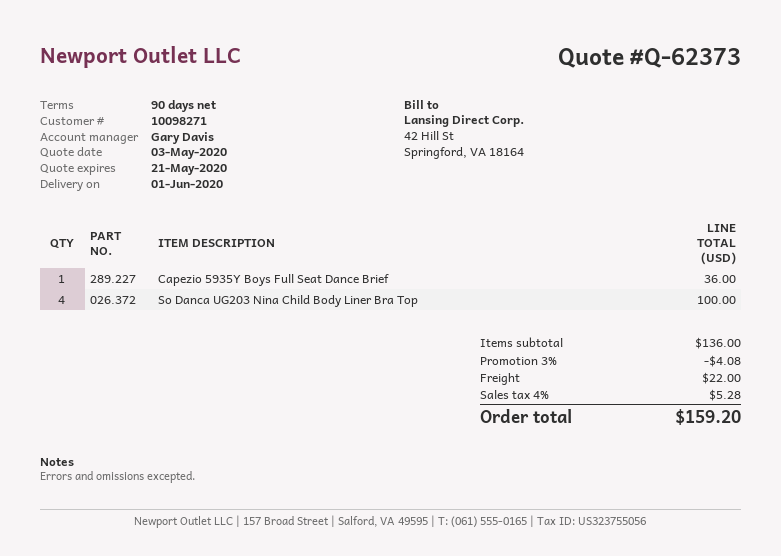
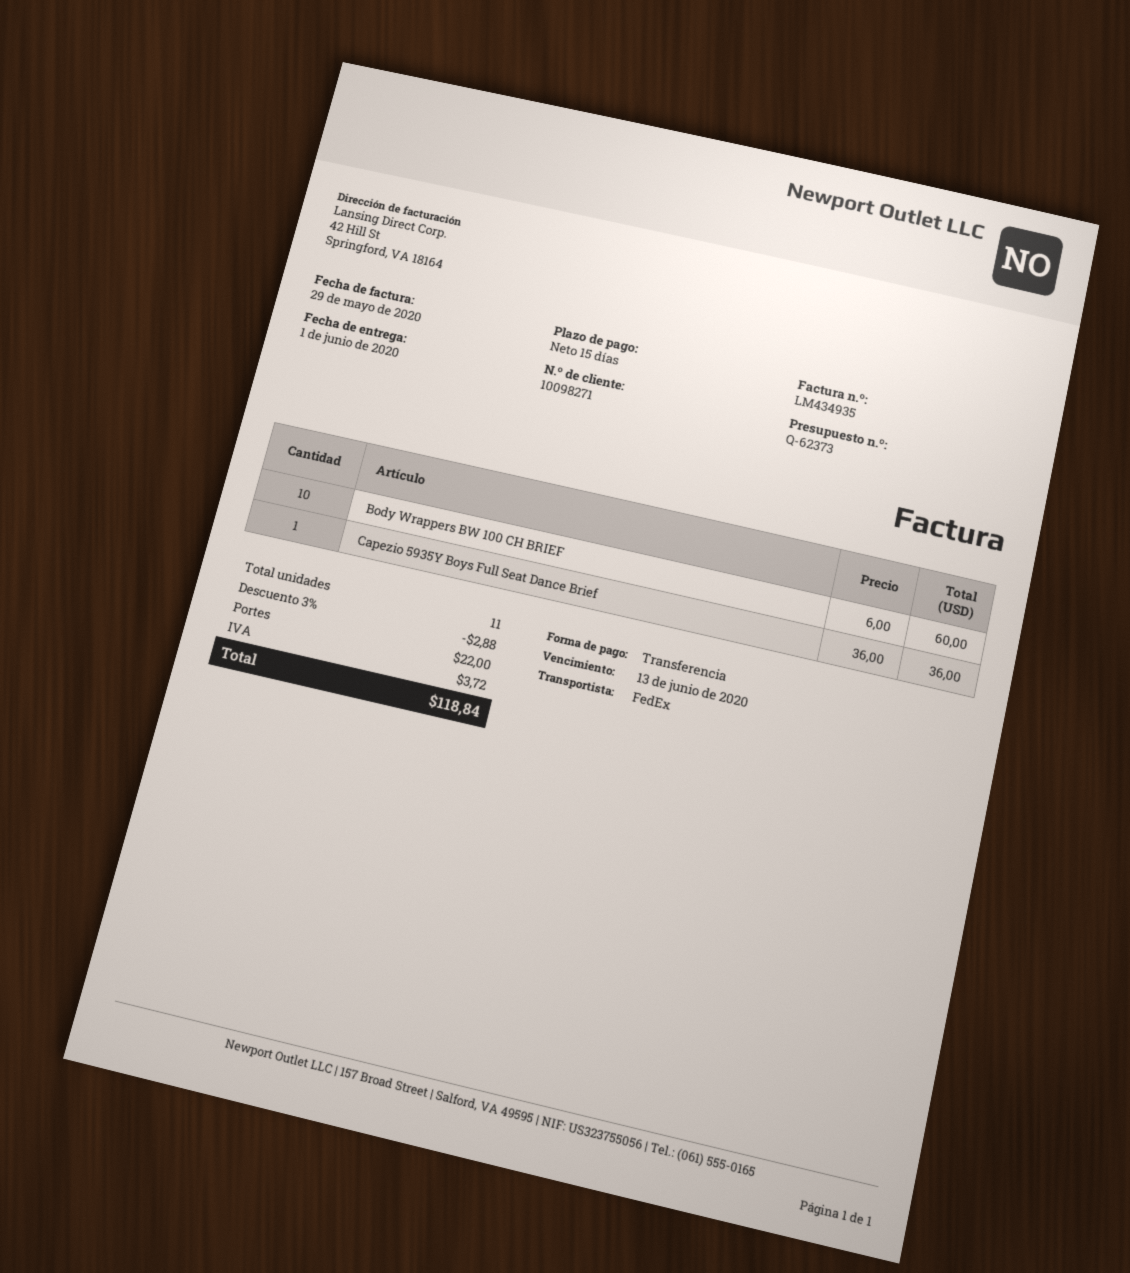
payment terms: 90 days -> 15 days
So Danca UG203 Nina Child Body Liner Bra Top: 4 for 100.00 -> none
Body Wrappers BW 100 CH BRIEF: none -> 10 for 60.00
discount: 3% = 4.08 -> 3% = 2.88
tax: 5.28 -> 3.72
total: 159.20 -> 118.84

